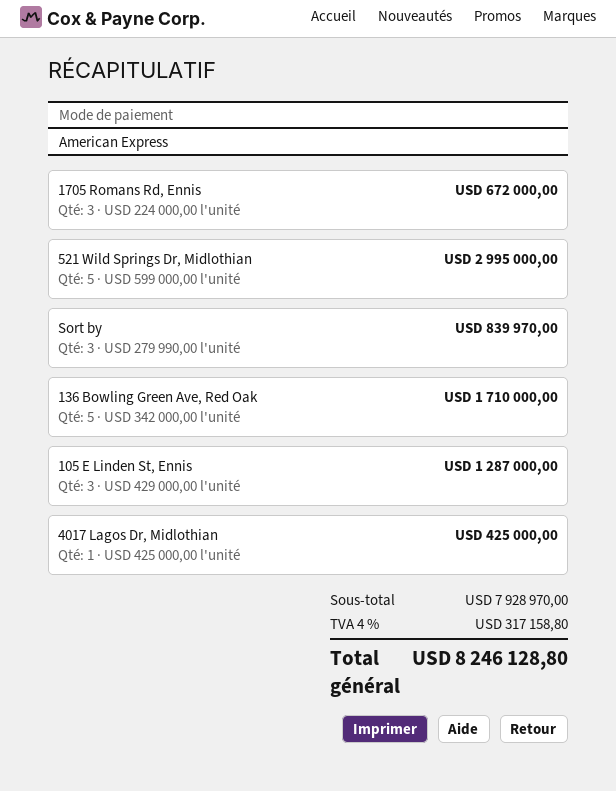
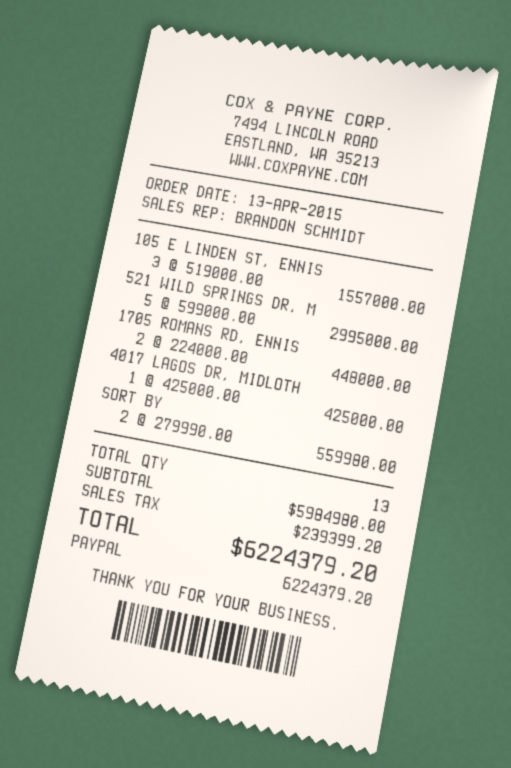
payment method: American Express -> PayPal
1705 Romans Rd, Ennis: 3 x 224000.00 = 672000.00 -> 2 x 224000.00 = 448000.00
Sort by: 3 x 279990.00 = 839970.00 -> 2 x 279990.00 = 559980.00
136 Bowling Green Ave, Red Oak: 5 x 342000.00 = 1710000.00 -> none
105 E Linden St, Ennis: 3 x 429000.00 = 1287000.00 -> 3 x 519000.00 = 1557000.00
subtotal: 7928970.00 -> 5984980.00
tax: 317158.80 -> 239399.20
total: 8246128.80 -> 6224379.20

